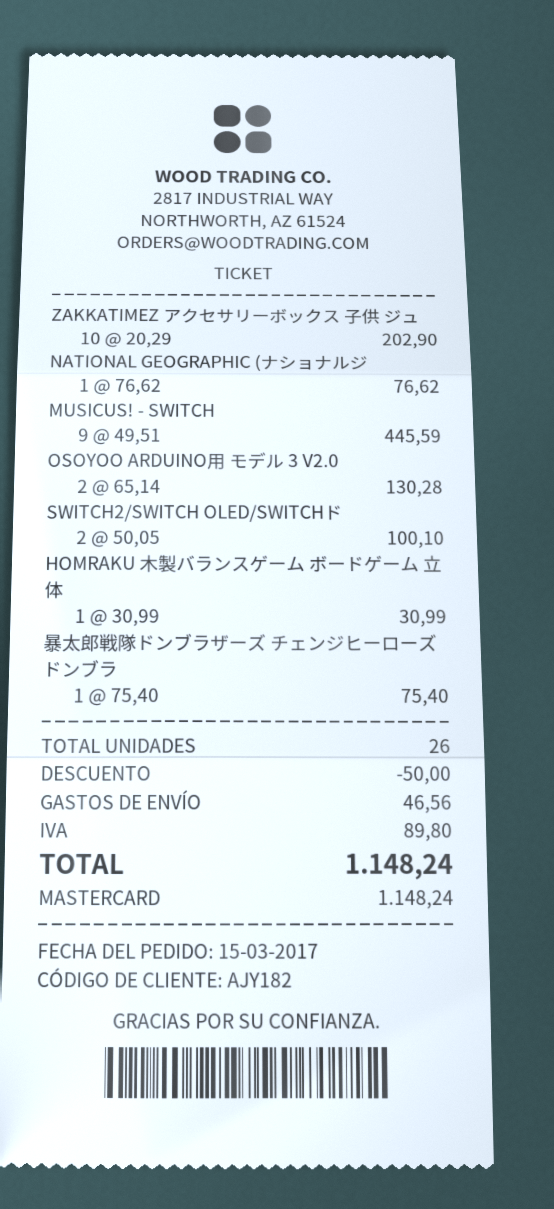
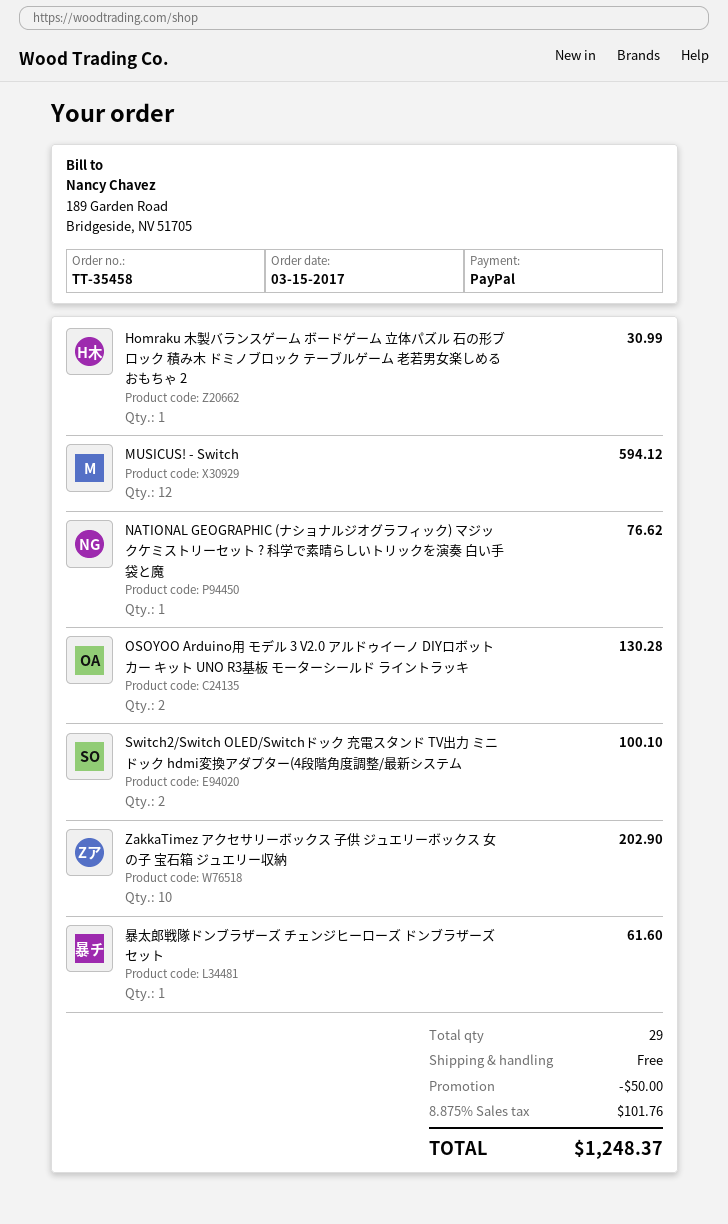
payment method: Mastercard -> PayPal
MUSICUS! - SWITCH: 9 for 445.59 -> 12 for 594.12
暴太郎戦隊ドンブラザーズ チェンジヒーローズ ドンブラ: 1 for 75.40 -> 1 for 61.60
total quantity: 26 -> 29
shipping: 46.56 -> 0.00
tax: 89.80 -> 101.76
total: 1148.24 -> 1248.37

